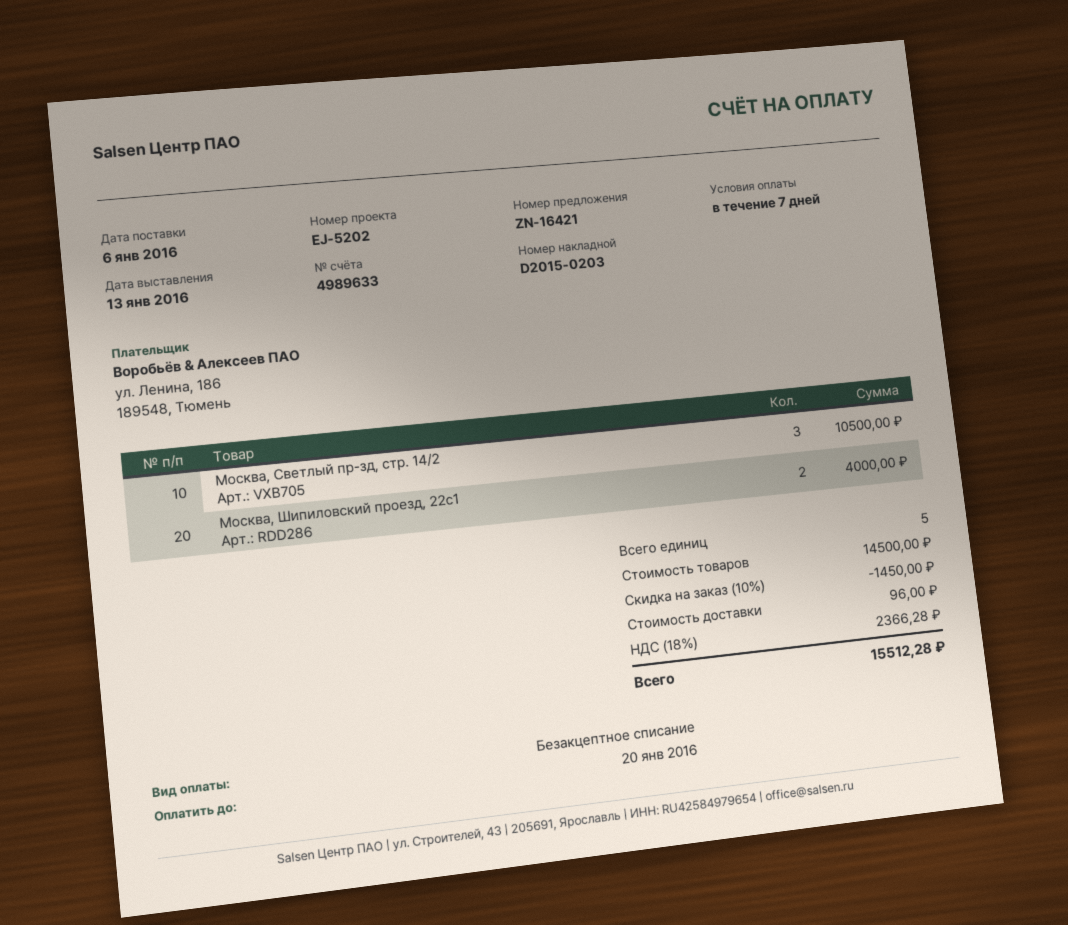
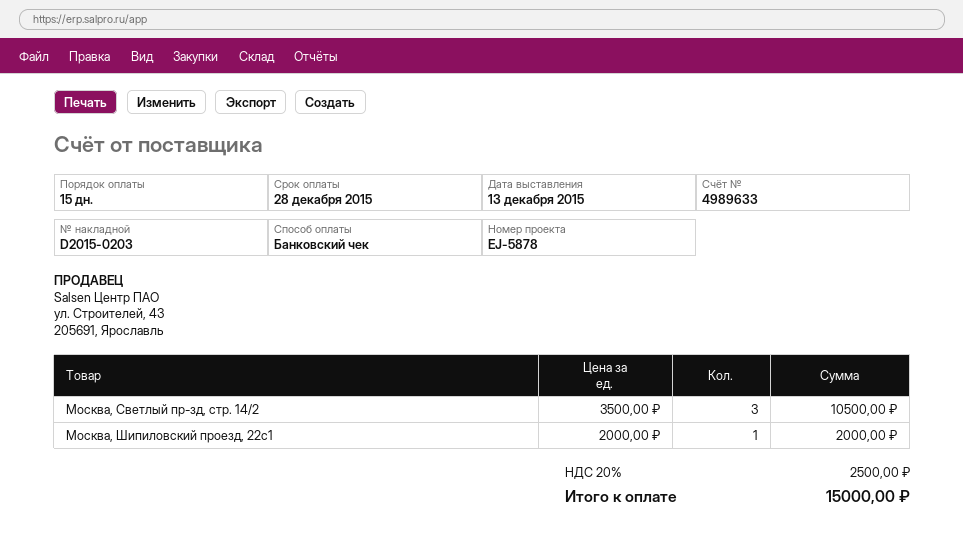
invoice date: 2016-01-13 -> 2015-12-13
payment terms: 7 days -> 15 days
due date: 2016-01-20 -> 2015-12-28
reference: EJ-5202 -> EJ-5878
payment method: direct debit -> cheque
Москва, Шипиловский проезд, 22с1: 2 for 4000.00 -> 1 for 2000.00
discount: 10% = 1450.00 -> none
shipping: 96.00 -> none
tax: 18% = 2366.28 -> 20% = 2500.00
total: 15512.28 -> 15000.00

